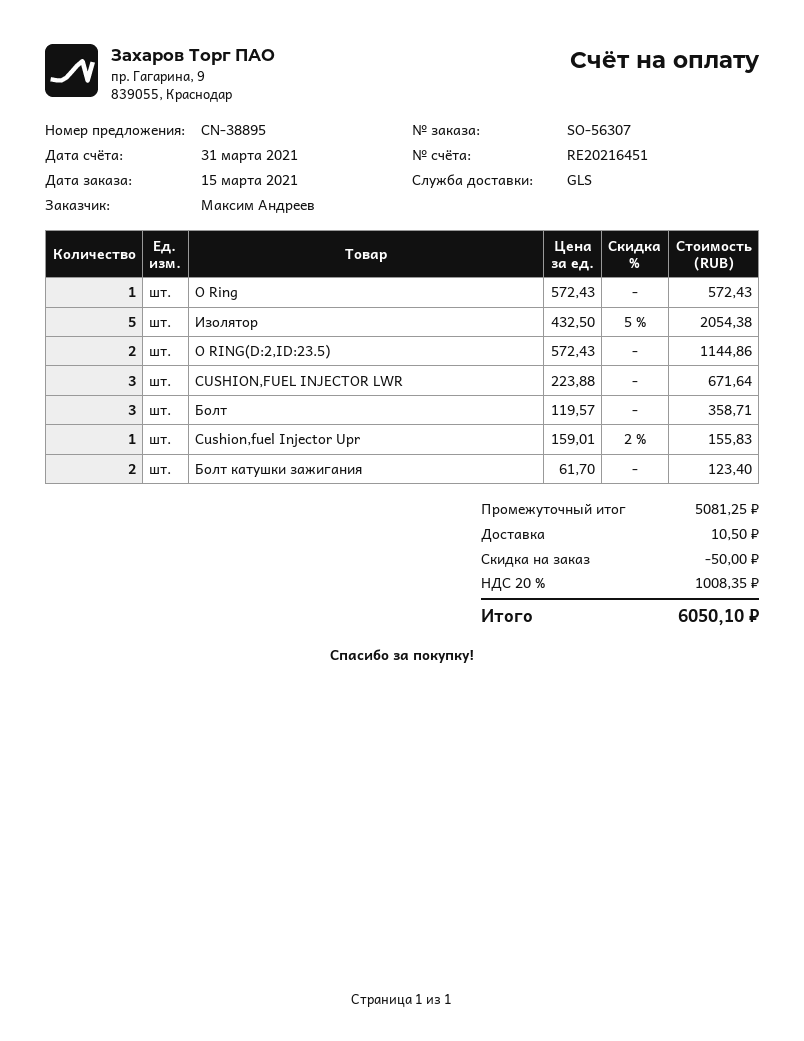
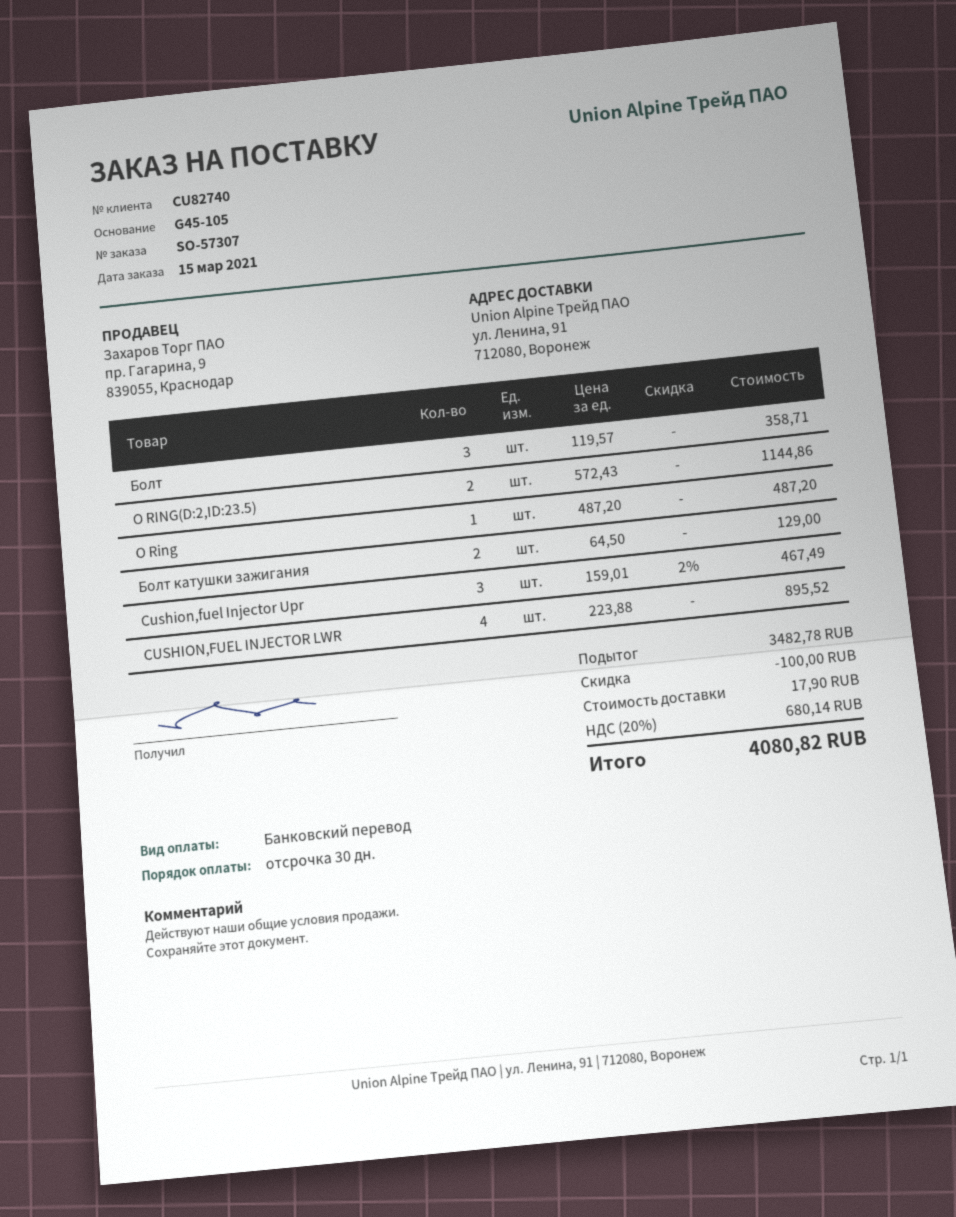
order number: SO-56307 -> SO-57307
O Ring: 1 x 572.43 = 572.43 -> 1 x 487.20 = 487.20
Изолятор: 5 x 432.50 - 5% = 2054.38 -> none
CUSHION,FUEL INJECTOR LWR: 3 x 223.88 = 671.64 -> 4 x 223.88 = 895.52
Cushion,fuel Injector Upr: 1 x 159.01 - 2% = 155.83 -> 3 x 159.01 - 2% = 467.49
Болт катушки зажигания: 2 x 61.70 = 123.40 -> 2 x 64.50 = 129.00
subtotal: 5081.25 -> 3482.78
discount: 50.00 -> 100.00
shipping: 10.50 -> 17.90
tax: 20% = 1008.35 -> 20% = 680.14
total: 6050.10 -> 4080.82

